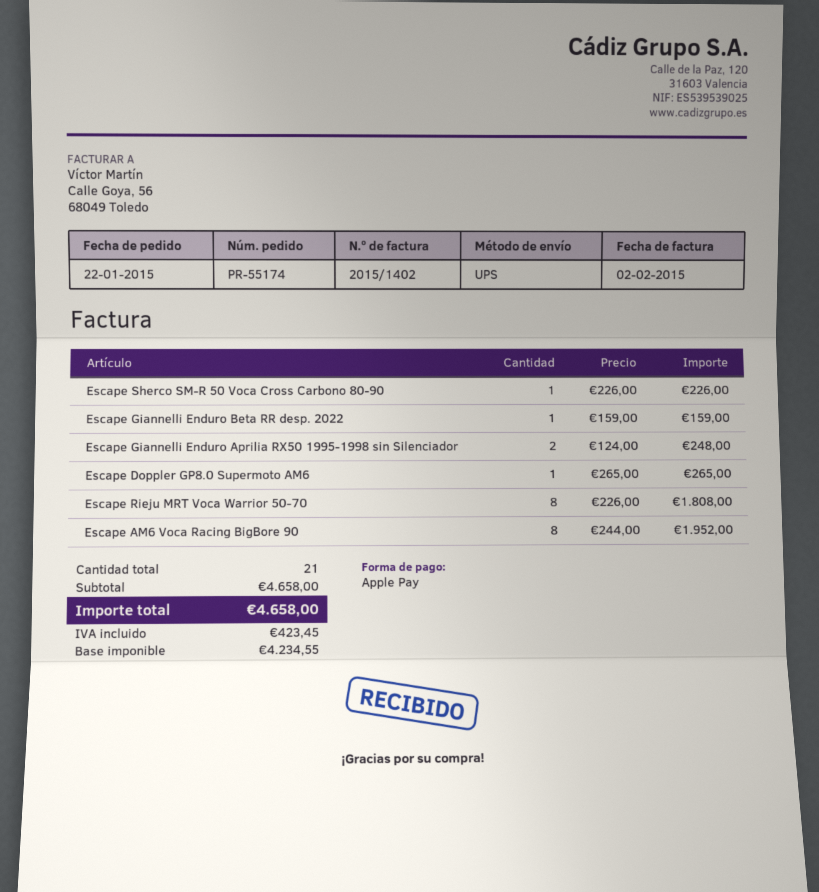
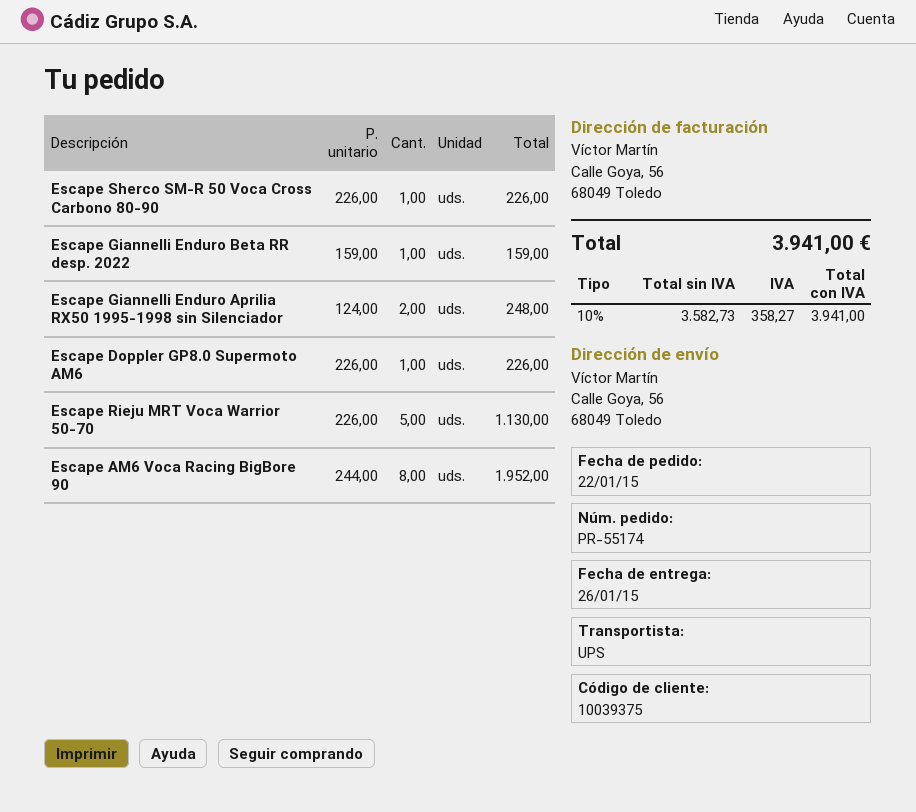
Escape Doppler GP8.0 Supermoto AM6: 1 x 265.00 = 265.00 -> 1 x 226.00 = 226.00
Escape Rieju MRT Voca Warrior 50-70: 8 x 226.00 = 1808.00 -> 5 x 226.00 = 1130.00
net: 4234.55 -> 3582.73
tax: 423.45 -> 358.27
total: 4658.00 -> 3941.00

